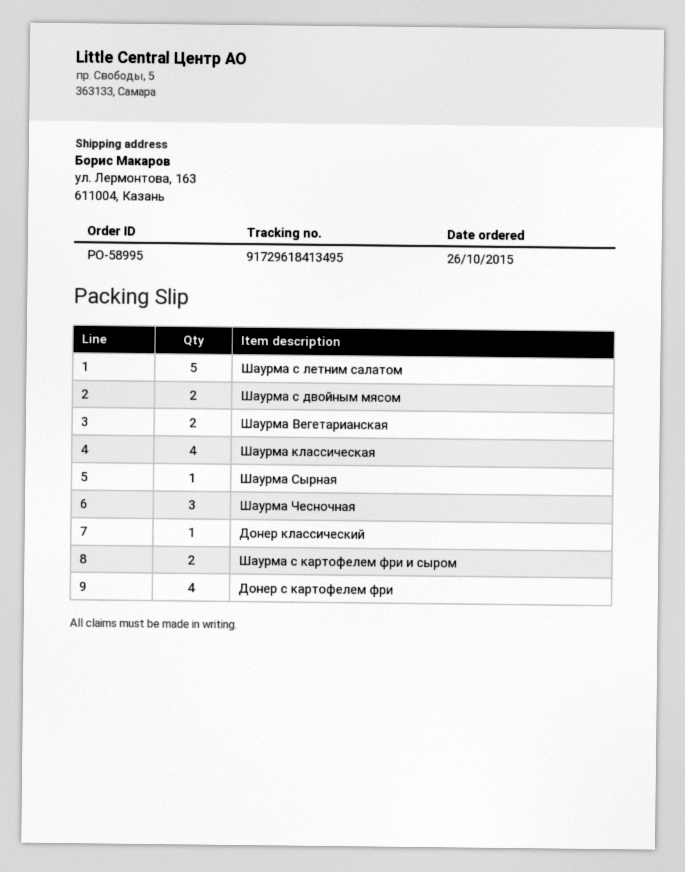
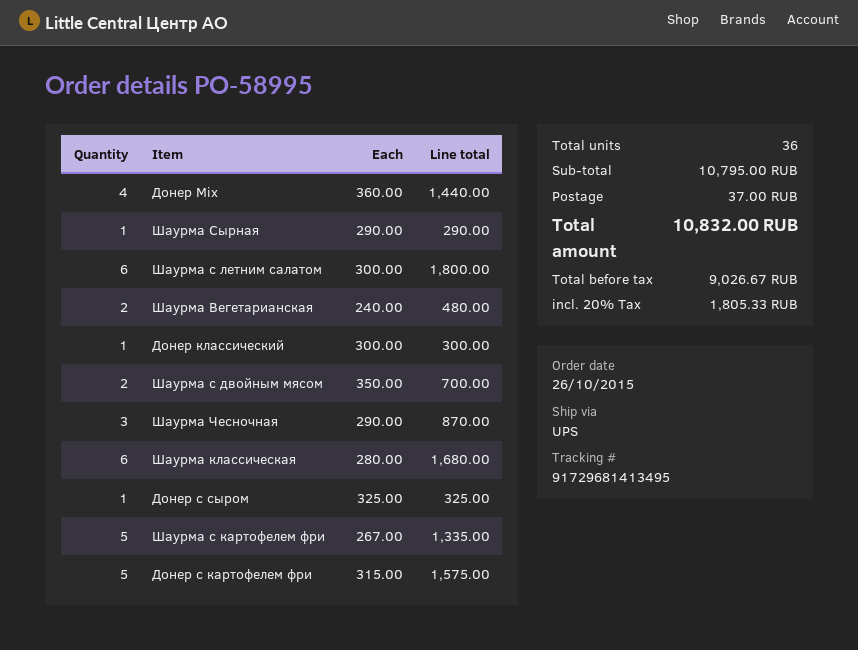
tracking number: 91729618413495 -> 91729681413495
Шаурма с летним салатом: 5 -> 6
Шаурма классическая: 4 -> 6
Шаурма с картофелем фри и сыром: 2 -> none
Донер с картофелем фри: 4 -> 5
Донер Mix: none -> 4
Донер с сыром: none -> 1
Шаурма с картофелем фри: none -> 5

